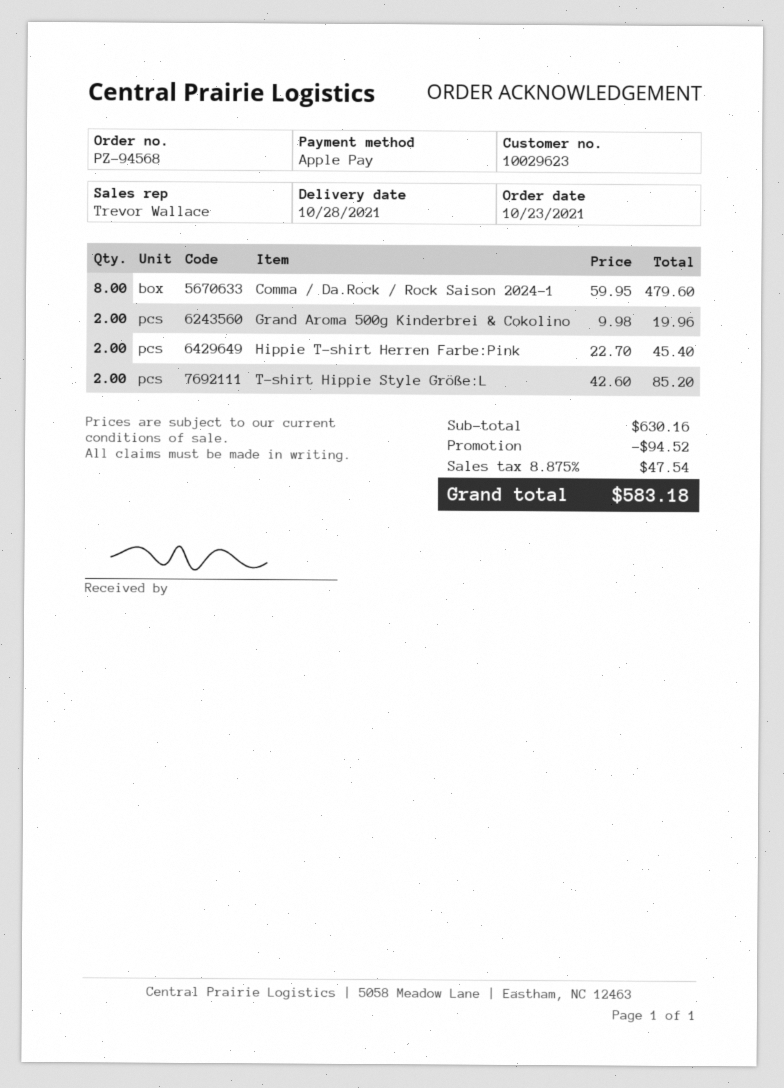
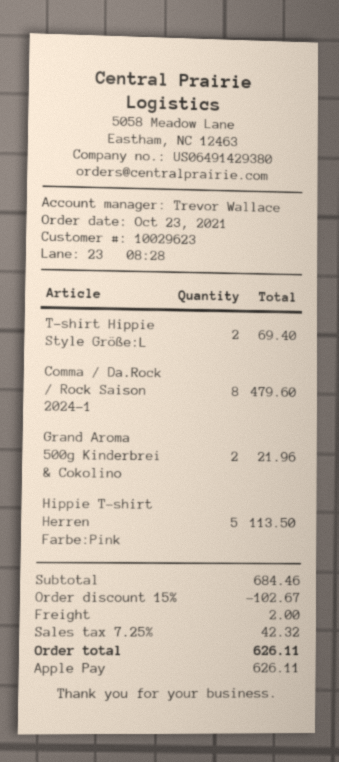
Grand Aroma 500g Kinderbrei & Cokolino: 2 for 19.96 -> 2 for 21.96
Hippie T-shirt Herren Farbe:Pink: 2 for 45.40 -> 5 for 113.50
T-shirt Hippie Style Größe:L: 2 for 85.20 -> 2 for 69.40
subtotal: 630.16 -> 684.46
discount: 94.52 -> 102.67
shipping: none -> 2.00
tax: 8.875% = 47.54 -> 7.25% = 42.32
total: 583.18 -> 626.11

